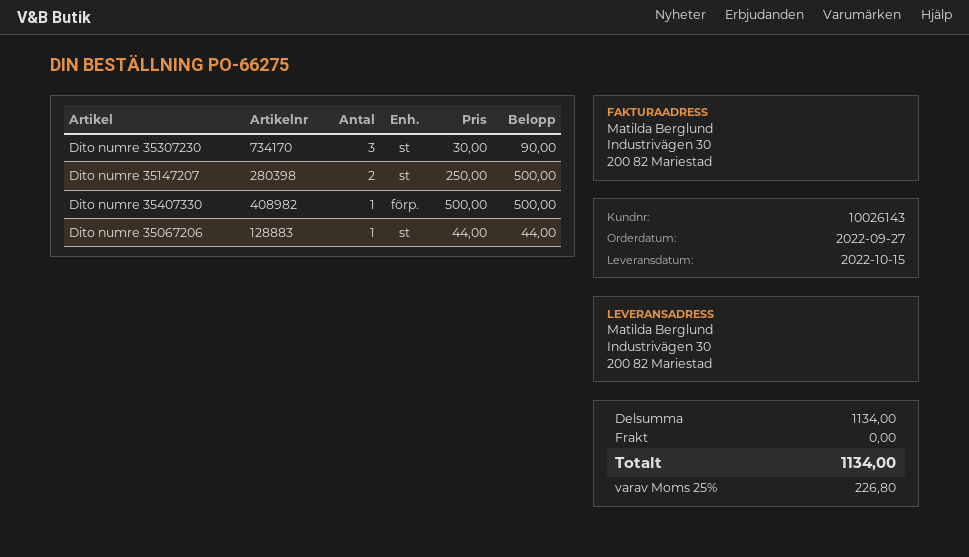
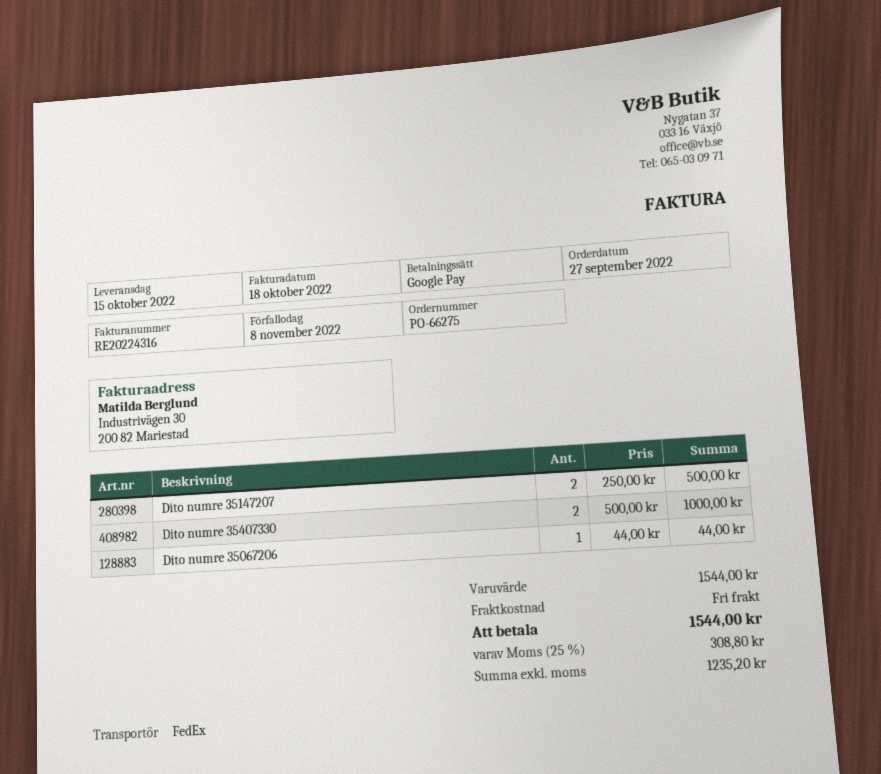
Dito numre 35307230: 3 x 30.00 = 90.00 -> none
Dito numre 35407330: 1 x 500.00 = 500.00 -> 2 x 500.00 = 1000.00
subtotal: 1134.00 -> 1544.00
tax: 25% = 226.80 -> 25% = 308.80
total: 1134.00 -> 1544.00

